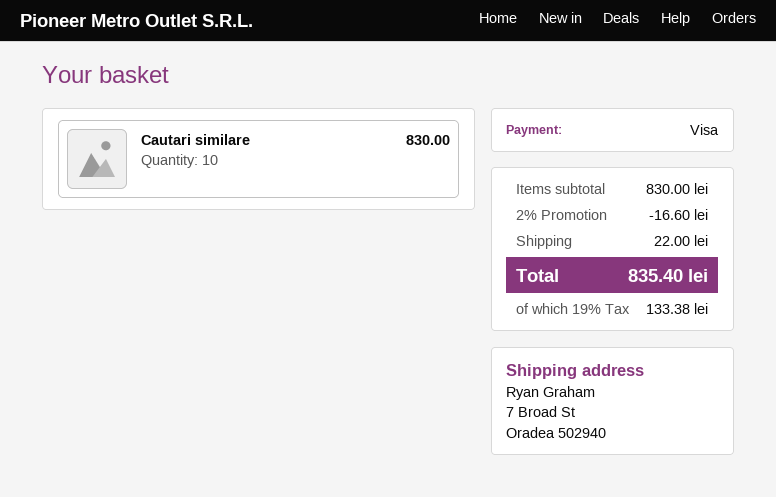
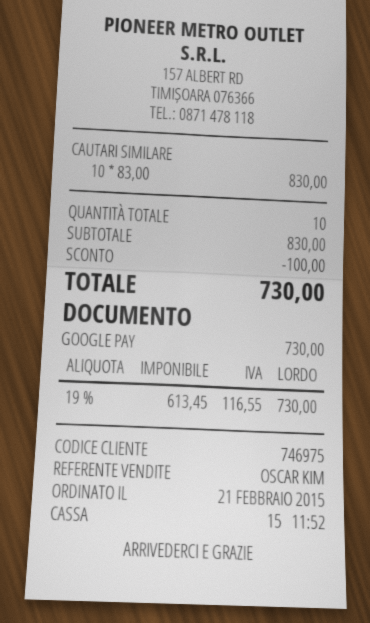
payment method: Visa -> Google Pay
discount: 16.60 -> 100.00
shipping: 22.00 -> none
tax: 19% = 133.38 -> 19% = 116.55
total: 835.40 -> 730.00

